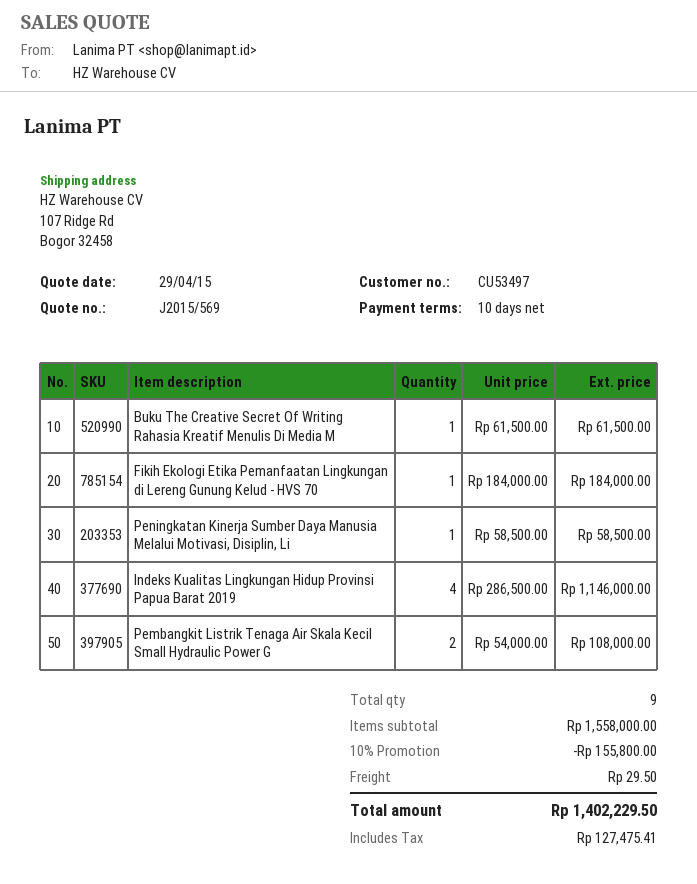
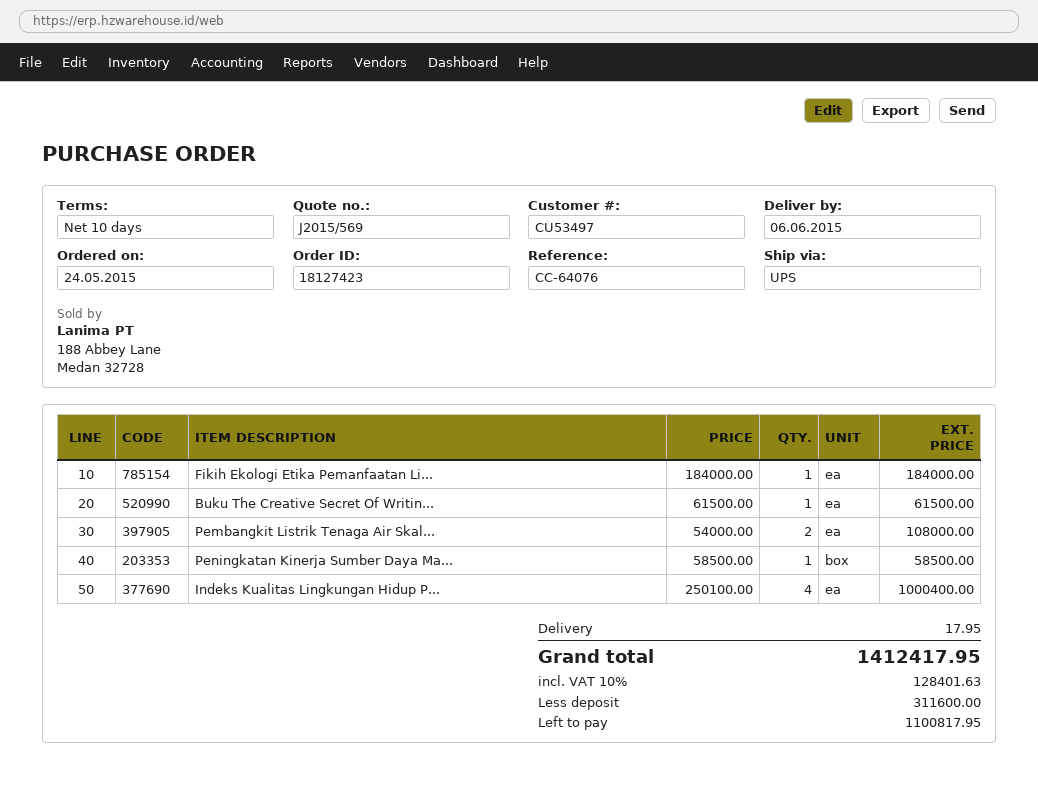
Indeks Kualitas Lingkungan Hidup Provinsi Papua Barat 2019: 4 x 286500.00 = 1146000.00 -> 4 x 250100.00 = 1000400.00
discount: 10% = 155800.00 -> none
shipping: 29.50 -> 17.95
tax: 127475.41 -> 128401.63
total: 1402229.50 -> 1412417.95

